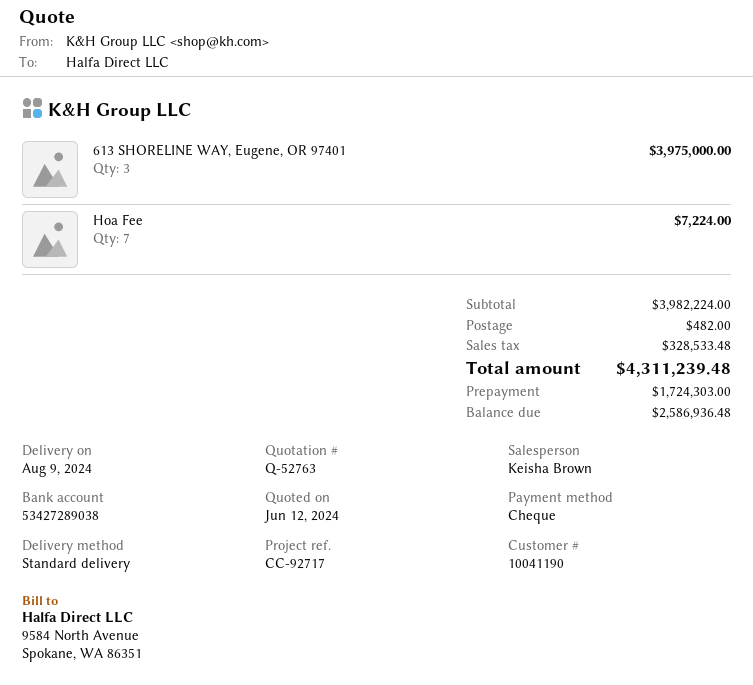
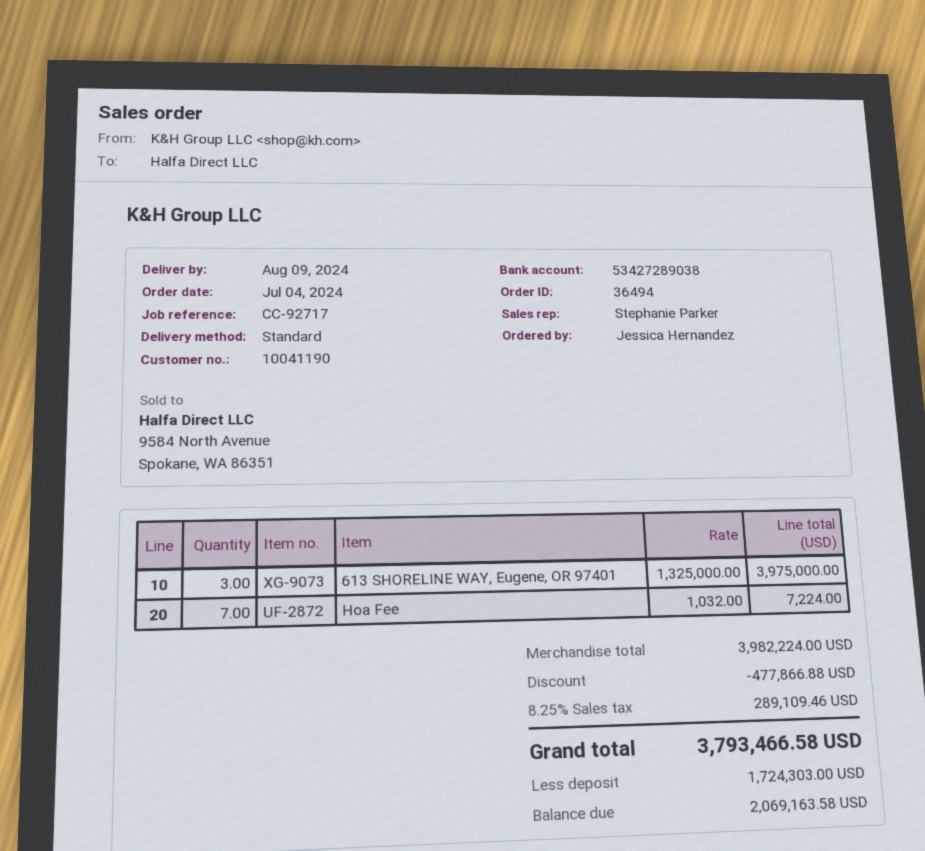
sales rep: Keisha Brown -> Stephanie Parker
discount: none -> 477866.88
shipping: 482.00 -> none
tax: 328533.48 -> 289109.46
total: 4311239.48 -> 3793466.58
balance: 2586936.48 -> 2069163.58

